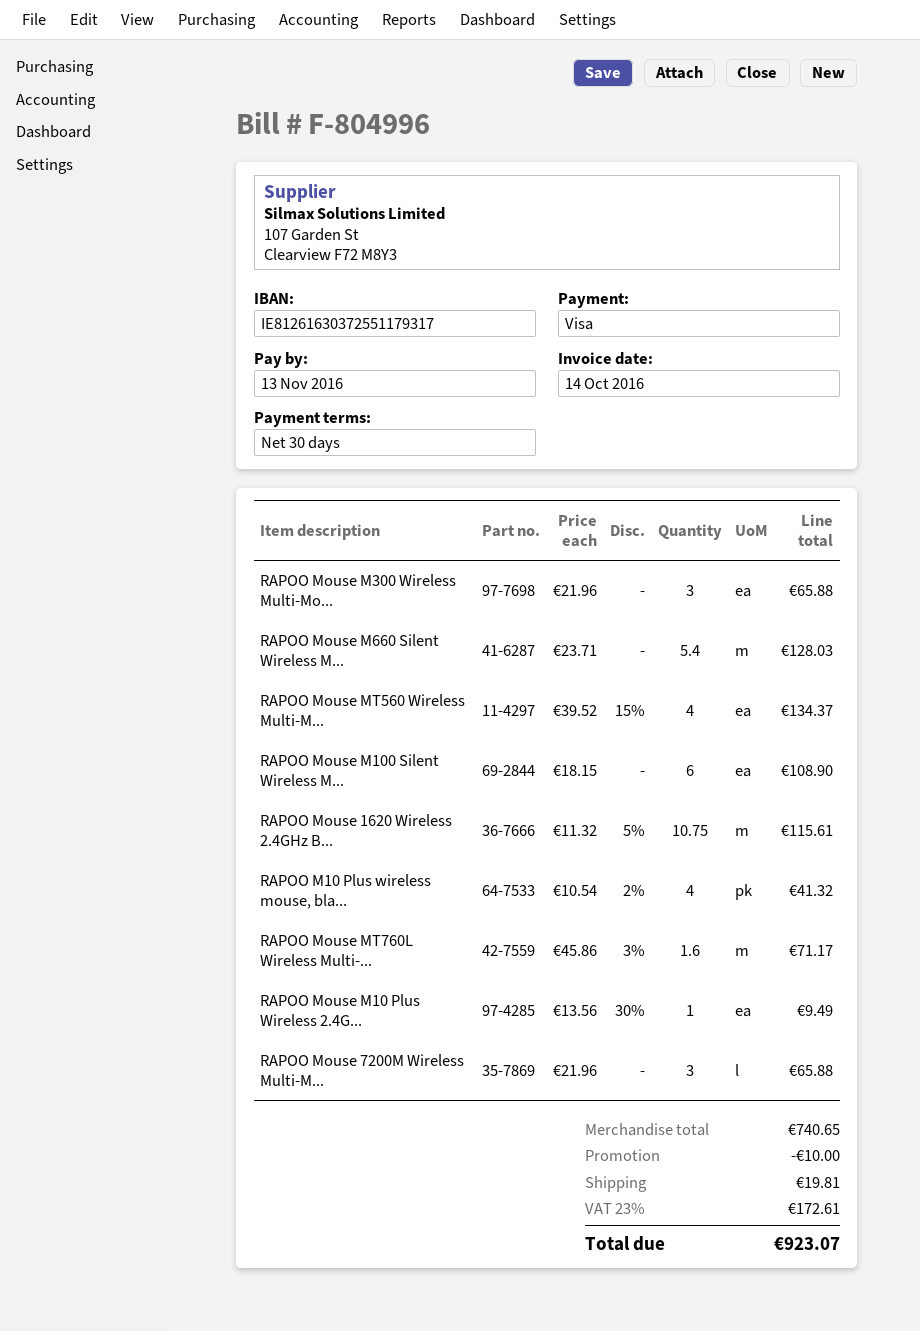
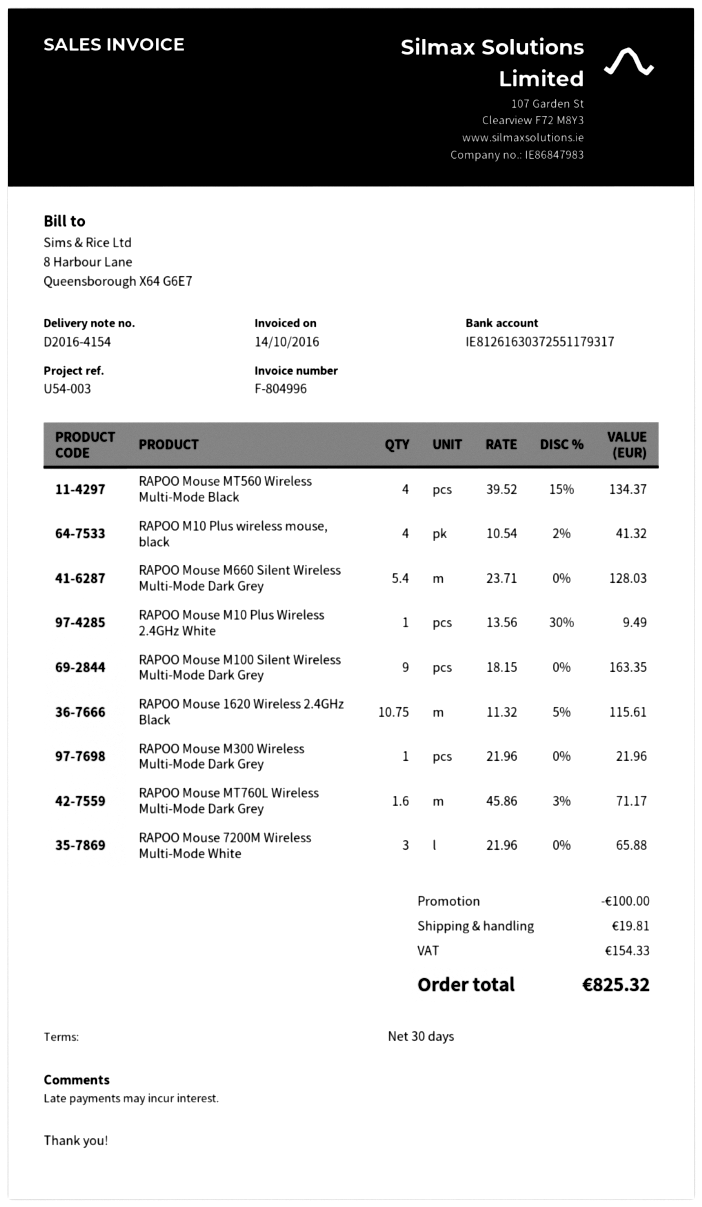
RAPOO Mouse M300 Wireless Multi-Mo...: 3 x 21.96 = 65.88 -> 1 x 21.96 = 21.96
RAPOO Mouse M100 Silent Wireless M...: 6 x 18.15 = 108.90 -> 9 x 18.15 = 163.35
discount: 10.00 -> 100.00
tax: 172.61 -> 154.33
total: 923.07 -> 825.32

